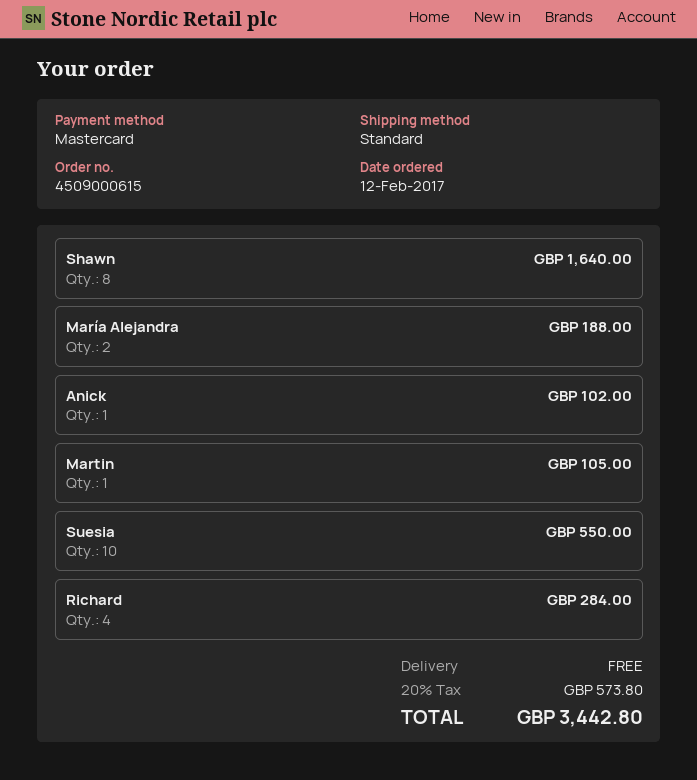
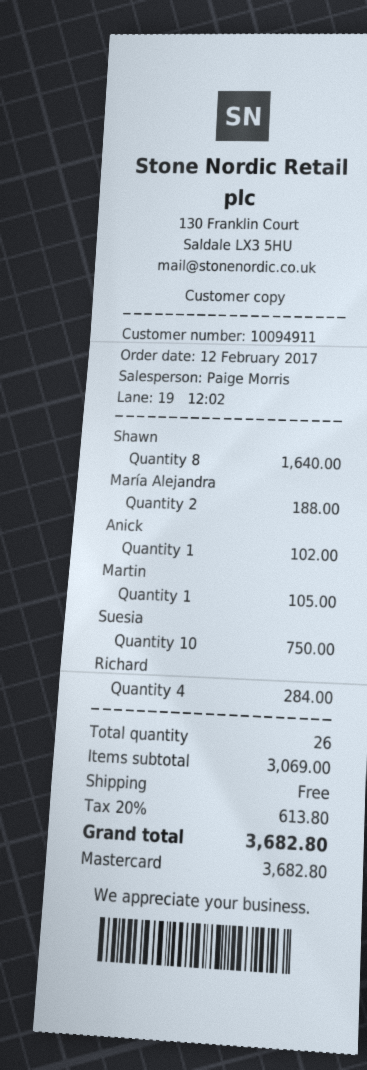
Suesia: 10 for 550.00 -> 10 for 750.00
tax: 20% = 573.80 -> 20% = 613.80
total: 3442.80 -> 3682.80

